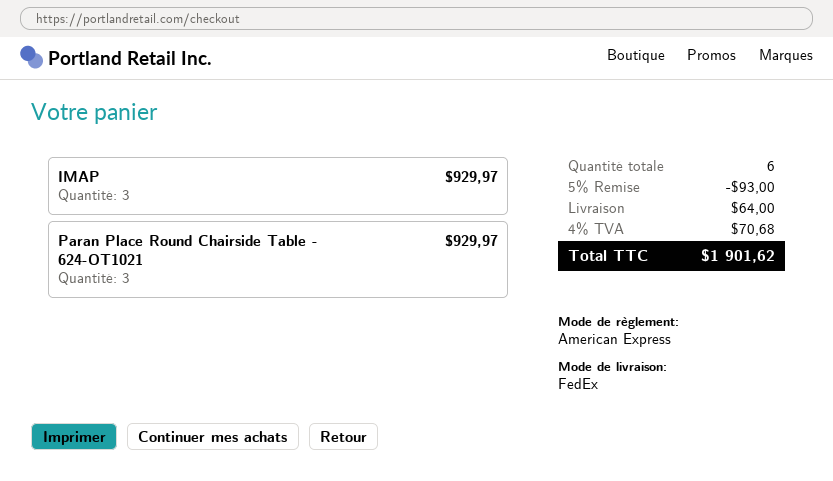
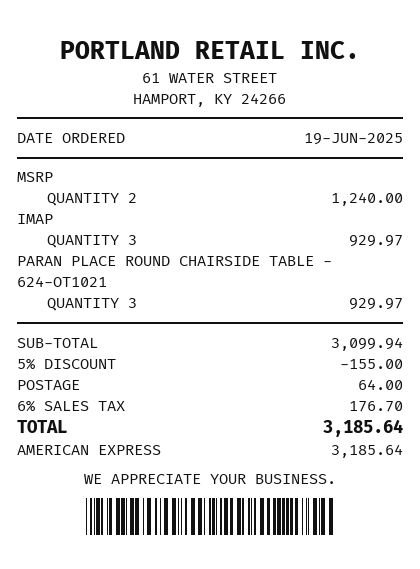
MSRP: none -> 2 for 1240.00
discount: 5% = 93.00 -> 5% = 155.00
tax: 4% = 70.68 -> 6% = 176.70
total: 1901.62 -> 3185.64

